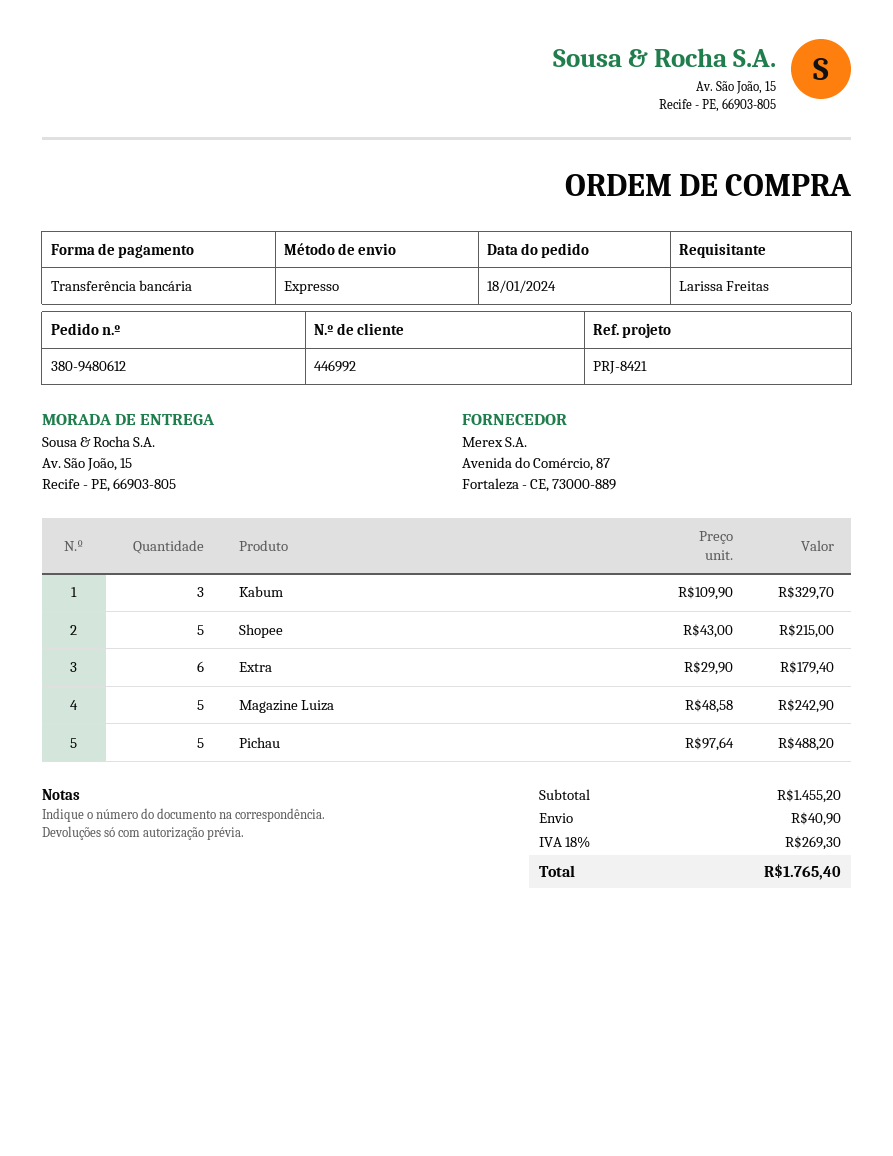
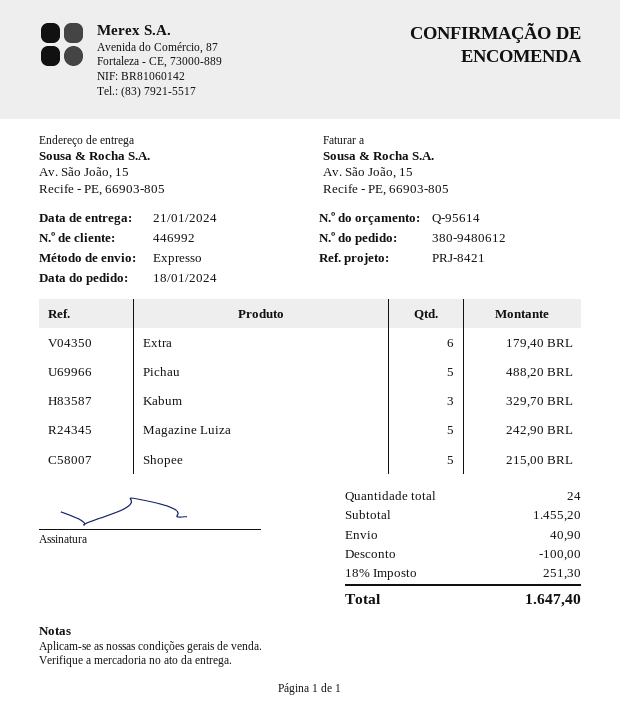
discount: none -> 100.00
tax: 18% = 269.30 -> 18% = 251.30
total: 1765.40 -> 1647.40

